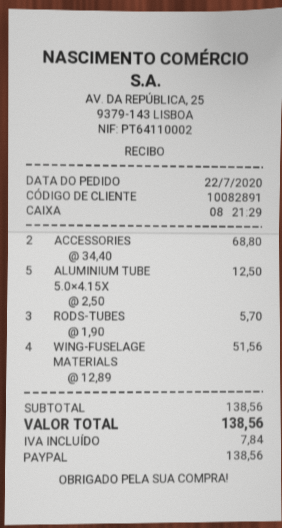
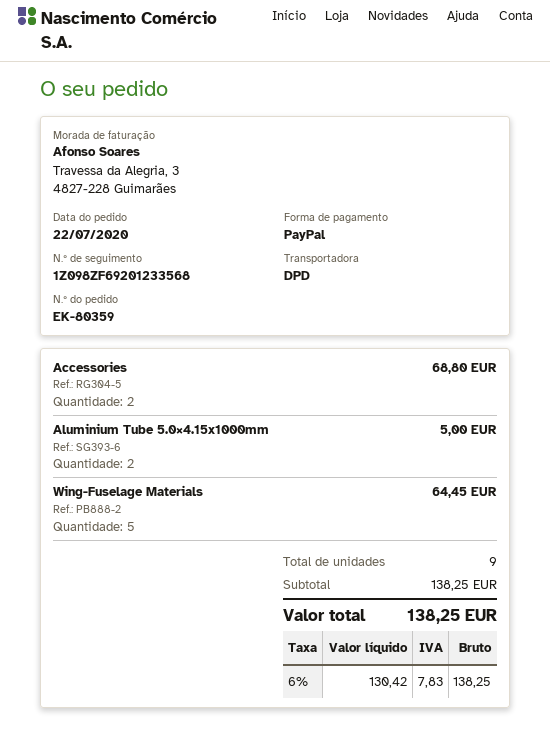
ALUMINIUM TUBE 5.0×4.15X: 5 for 12.50 -> 2 for 5.00
RODS-TUBES: 3 for 5.70 -> none
WING-FUSELAGE MATERIALS: 4 for 51.56 -> 5 for 64.45
subtotal: 138.56 -> 138.25
tax: 7.84 -> 7.83
total: 138.56 -> 138.25

